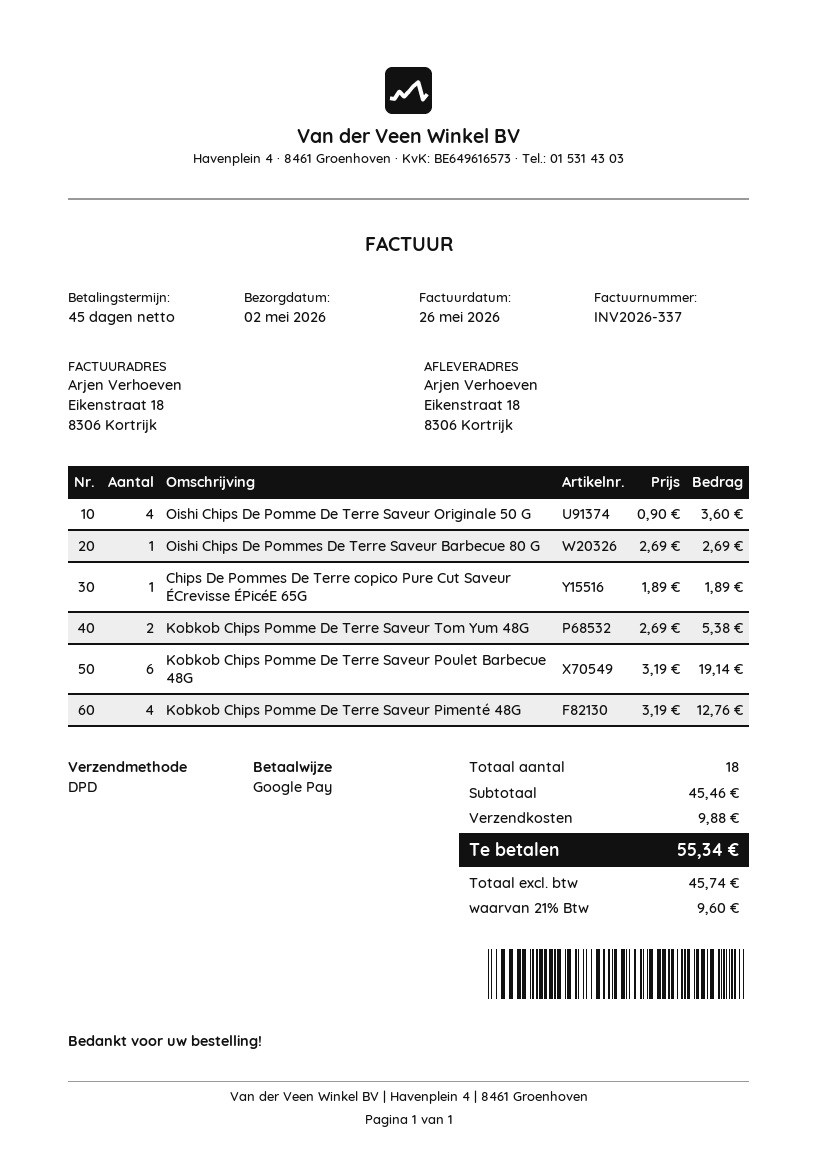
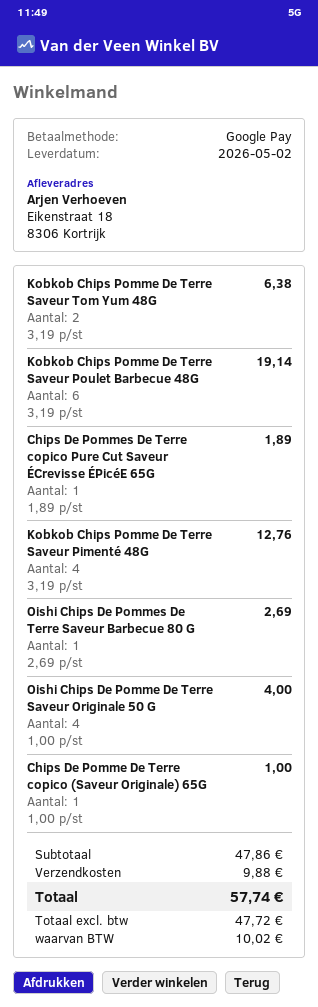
Oishi Chips De Pomme De Terre Saveur Originale 50 G: 4 x 0.90 = 3.60 -> 4 x 1.00 = 4.00
Kobkob Chips Pomme De Terre Saveur Tom Yum 48G: 2 x 2.69 = 5.38 -> 2 x 3.19 = 6.38
Chips De Pomme De Terre copico (Saveur Originale) 65G: none -> 1 x 1.00 = 1.00
subtotal: 45.46 -> 47.86
net: 45.74 -> 47.72
tax: 9.60 -> 10.02
total: 55.34 -> 57.74

